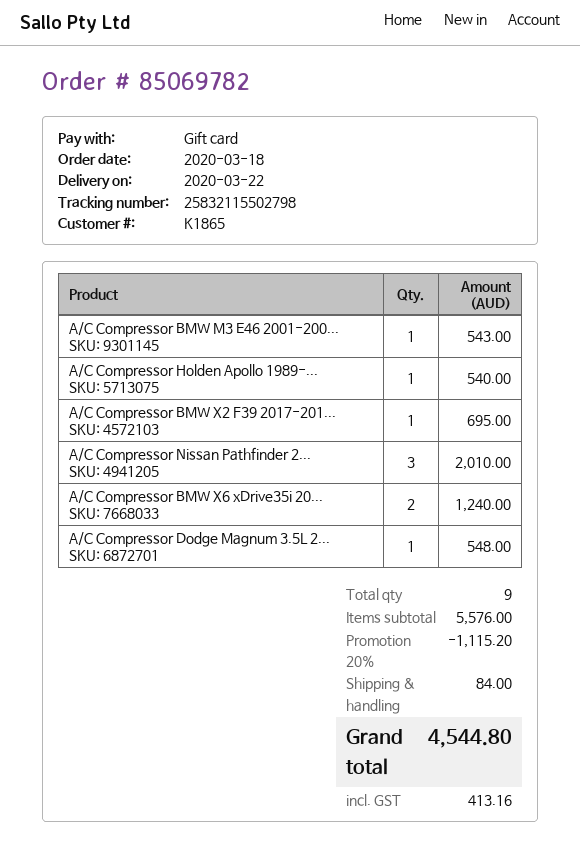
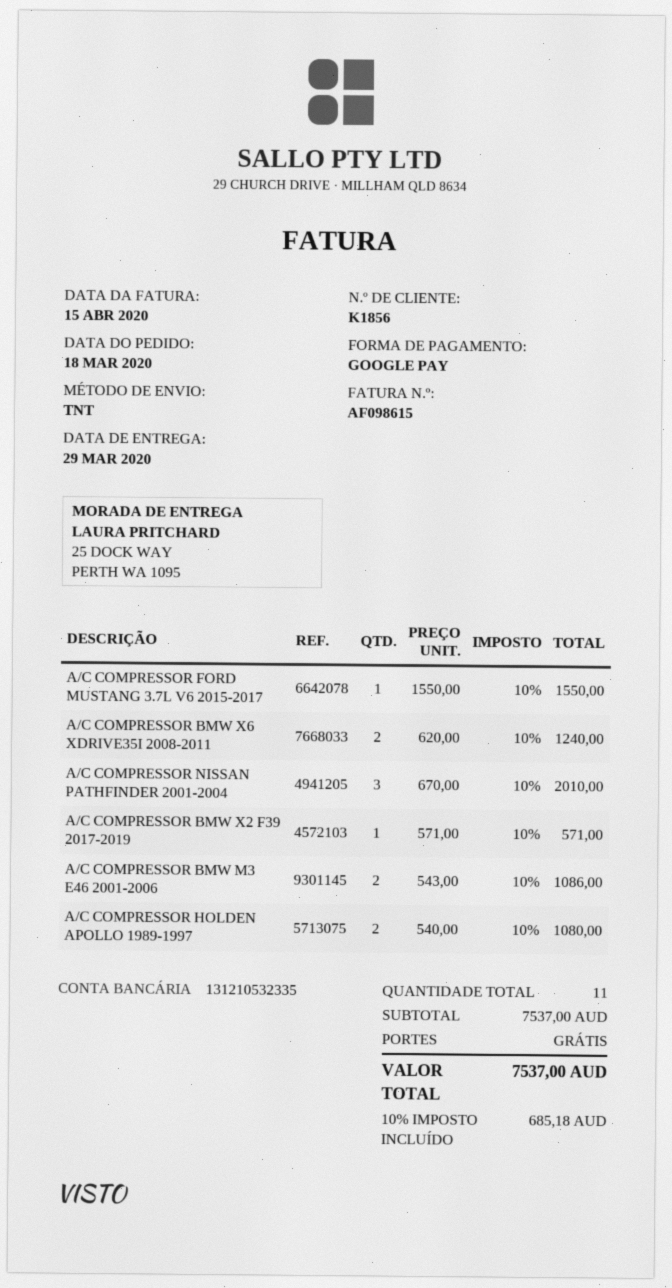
delivery date: 2020-03-22 -> 2020-03-29
customer number: K1865 -> K1856
payment method: gift card -> Google Pay
A/C Compressor BMW M3 E46 2001-200...: 1 for 543.00 -> 2 for 1086.00
A/C Compressor Holden Apollo 1989-...: 1 for 540.00 -> 2 for 1080.00
A/C Compressor BMW X2 F39 2017-201...: 1 for 695.00 -> 1 for 571.00
A/C Compressor Dodge Magnum 3.5L 2...: 1 for 548.00 -> none
A/C COMPRESSOR FORD MUSTANG 3.7L V6 2015-2017: none -> 1 for 1550.00
total quantity: 9 -> 11
subtotal: 5576.00 -> 7537.00
discount: 20% = 1115.20 -> none
shipping: 84.00 -> 0.00
tax: 413.16 -> 685.18
total: 4544.80 -> 7537.00

